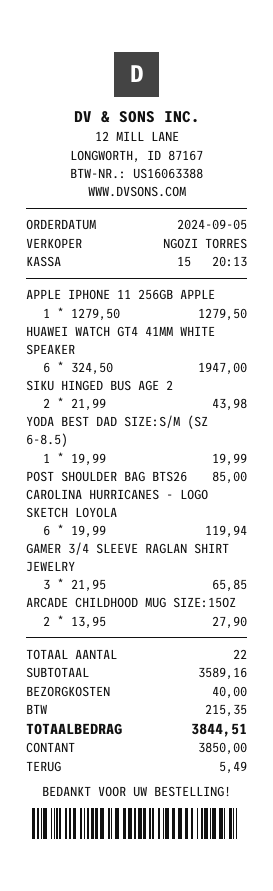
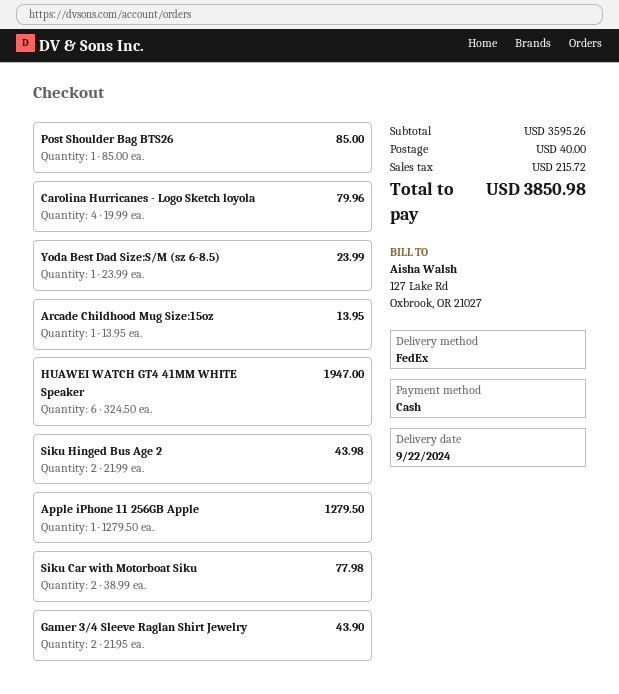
YODA BEST DAD SIZE:S/M (SZ 6-8.5): 1 x 19.99 = 19.99 -> 1 x 23.99 = 23.99
CAROLINA HURRICANES - LOGO SKETCH LOYOLA: 6 x 19.99 = 119.94 -> 4 x 19.99 = 79.96
GAMER 3/4 SLEEVE RAGLAN SHIRT JEWELRY: 3 x 21.95 = 65.85 -> 2 x 21.95 = 43.90
ARCADE CHILDHOOD MUG SIZE:15OZ: 2 x 13.95 = 27.90 -> 1 x 13.95 = 13.95
Siku Car with Motorboat Siku: none -> 2 x 38.99 = 77.98
subtotal: 3589.16 -> 3595.26
tax: 215.35 -> 215.72
total: 3844.51 -> 3850.98

